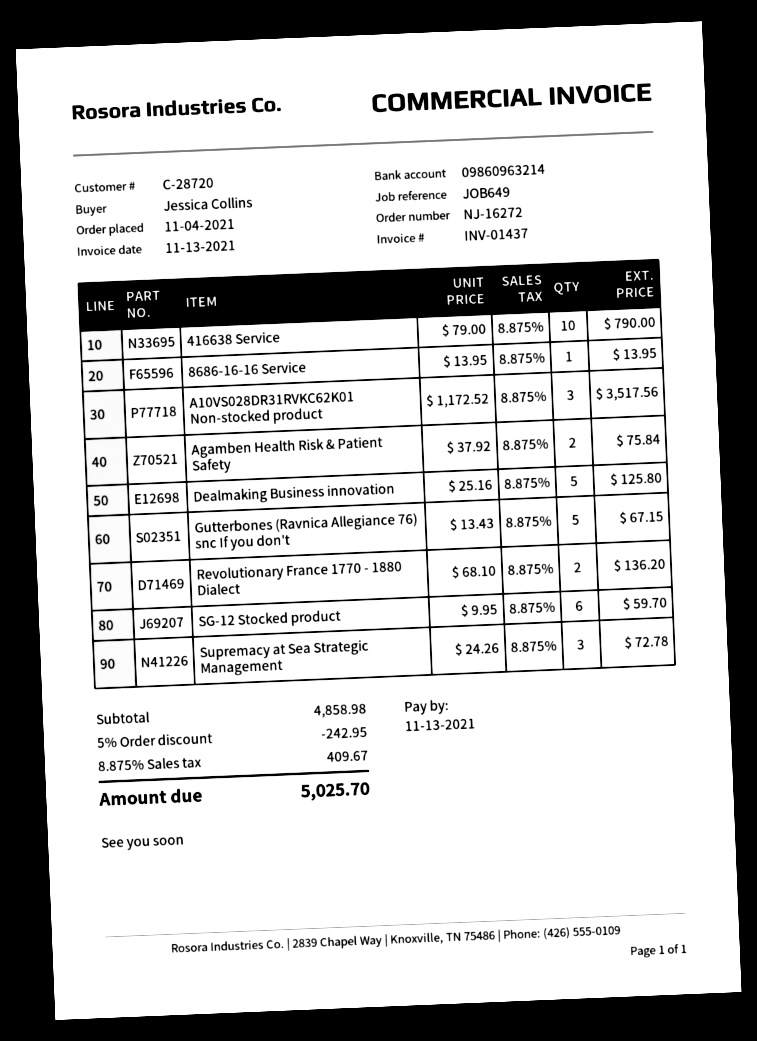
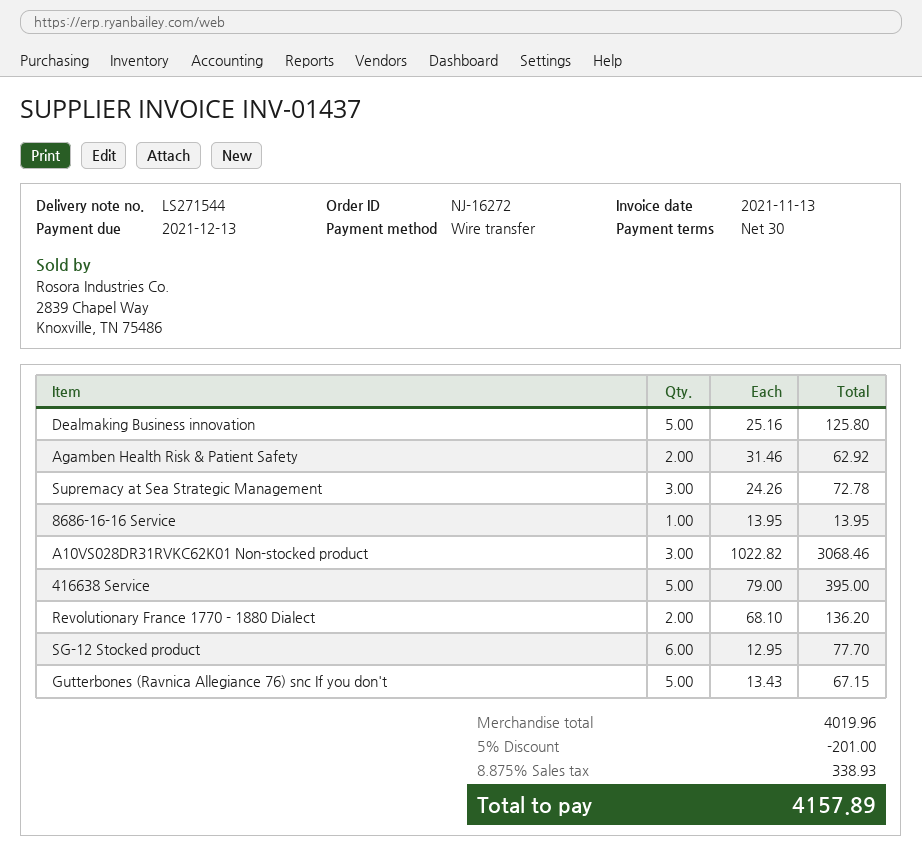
due date: 2021-11-13 -> 2021-12-13
416638 Service: 10 x 79.00 = 790.00 -> 5 x 79.00 = 395.00
A10VS028DR31RVKC62K01 Non-stocked product: 3 x 1172.52 = 3517.56 -> 3 x 1022.82 = 3068.46
Agamben Health Risk & Patient Safety: 2 x 37.92 = 75.84 -> 2 x 31.46 = 62.92
SG-12 Stocked product: 6 x 9.95 = 59.70 -> 6 x 12.95 = 77.70
subtotal: 4858.98 -> 4019.96
discount: 5% = 242.95 -> 5% = 201.00
tax: 8.875% = 409.67 -> 8.875% = 338.93
total: 5025.70 -> 4157.89

